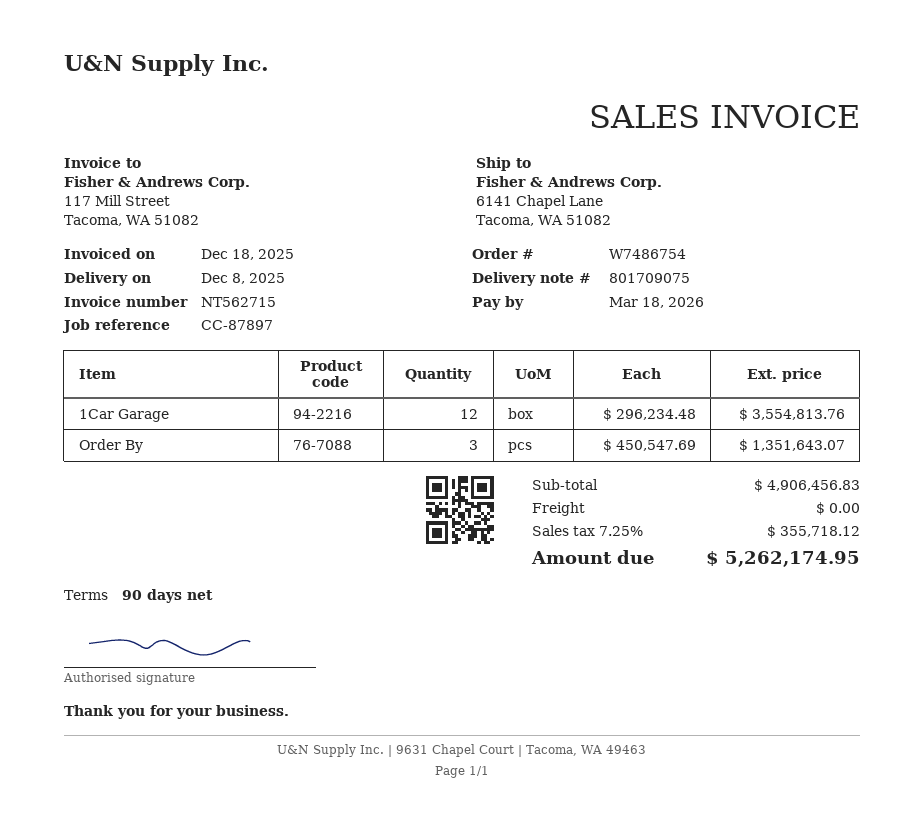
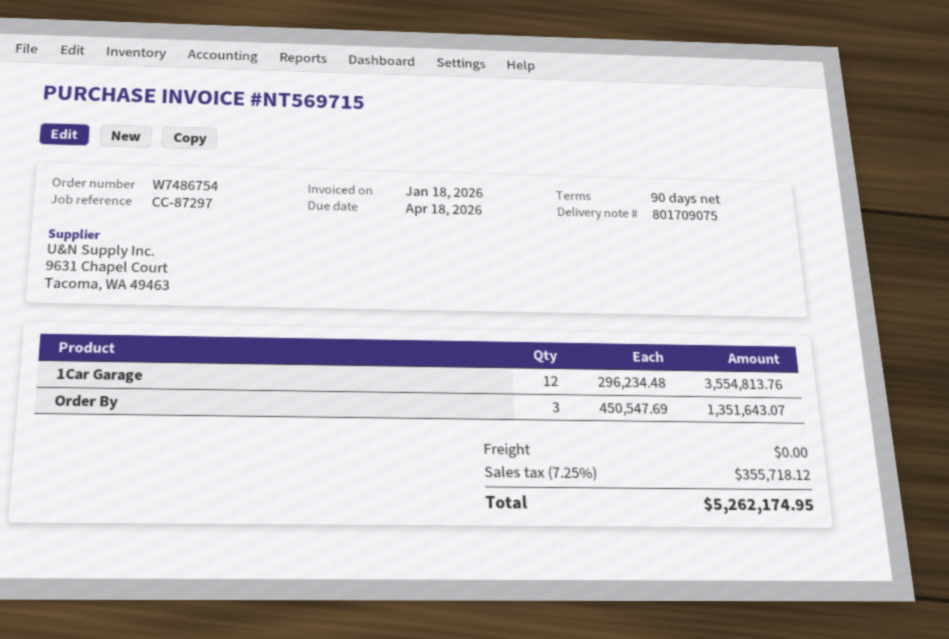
invoice number: NT562715 -> NT569715
invoice date: 2025-12-18 -> 2026-01-18
due date: 2026-03-18 -> 2026-04-18
reference: CC-87897 -> CC-87297

